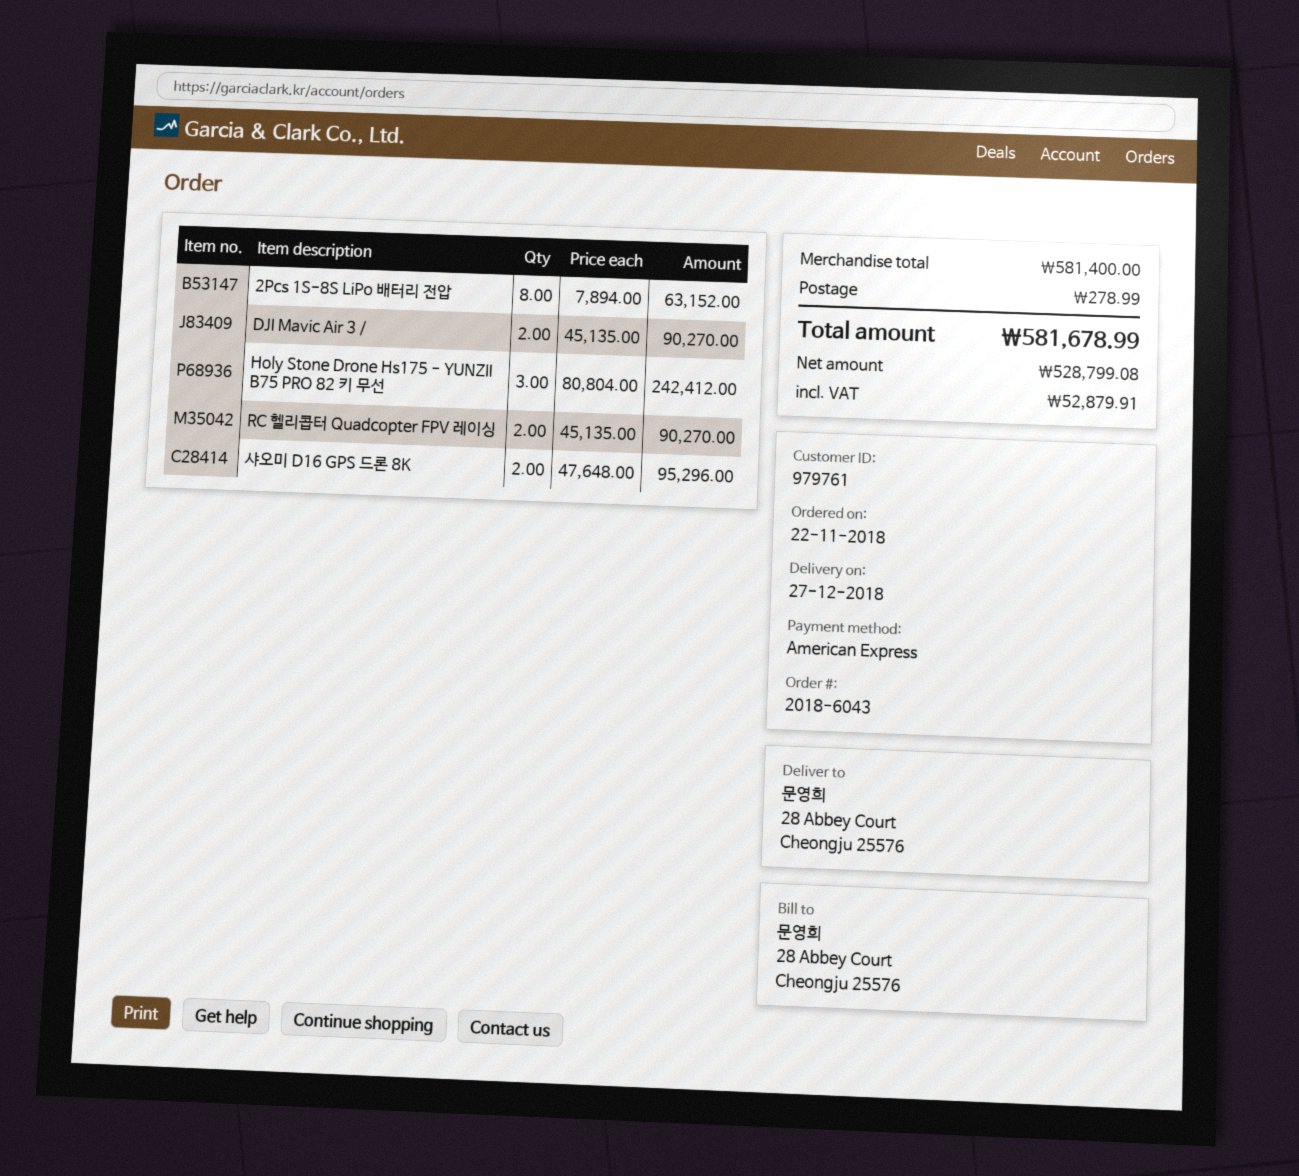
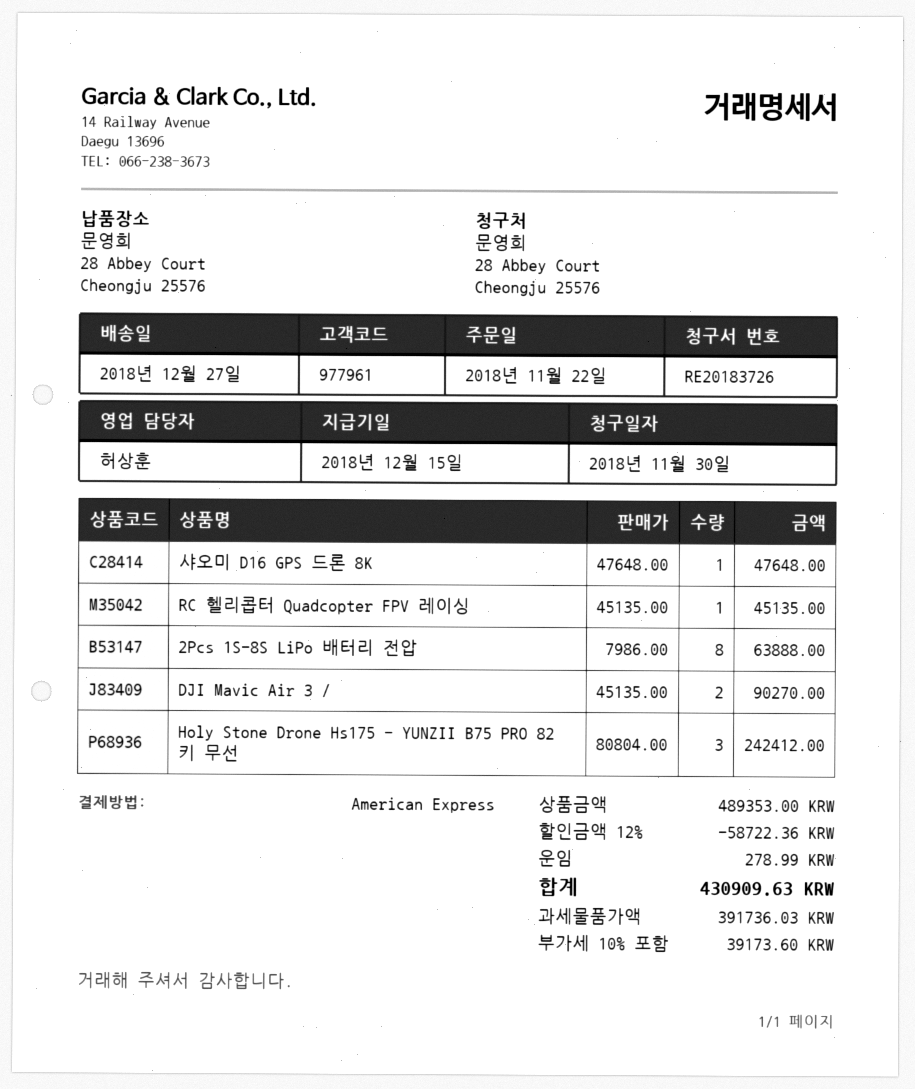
customer number: 979761 -> 977961
2Pcs 1S-8S LiPo 배터리 전압: 8 x 7894.00 = 63152.00 -> 8 x 7986.00 = 63888.00
RC 헬리콥터 Quadcopter FPV 레이싱: 2 x 45135.00 = 90270.00 -> 1 x 45135.00 = 45135.00
샤오미 D16 GPS 드론 8K: 2 x 47648.00 = 95296.00 -> 1 x 47648.00 = 47648.00
subtotal: 581400.00 -> 489353.00
discount: none -> 12% = 58722.36
net: 528799.08 -> 391736.03
tax: 52879.91 -> 39173.60
total: 581678.99 -> 430909.63

